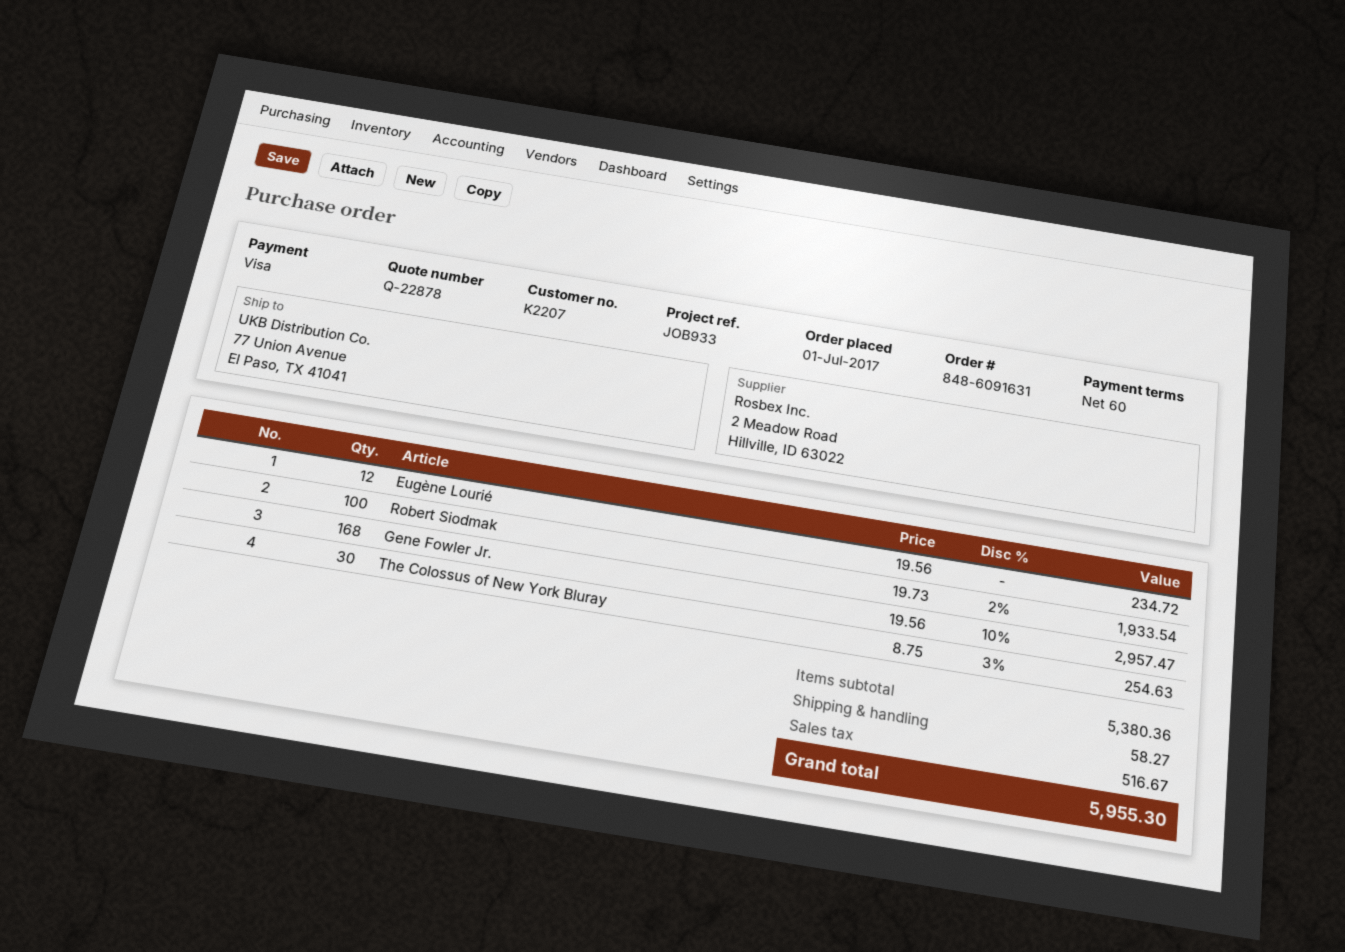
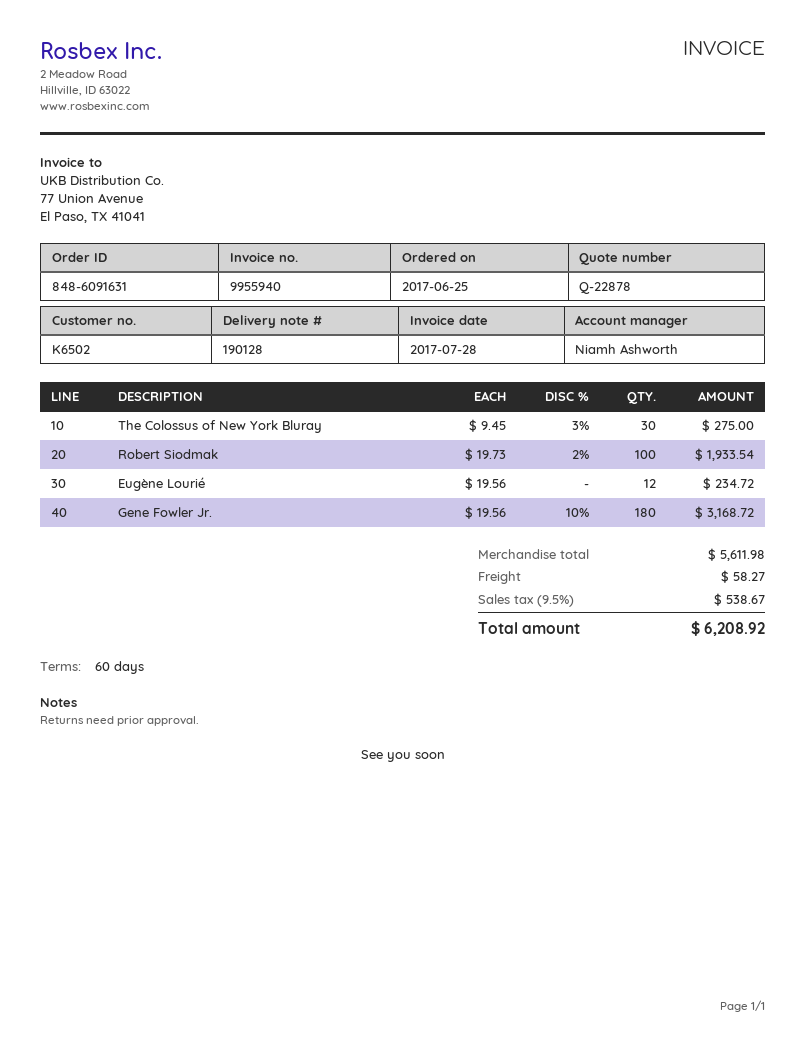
order date: 2017-07-01 -> 2017-06-25
customer number: K2207 -> K6502
Gene Fowler Jr.: 168 x 19.56 - 10% = 2957.47 -> 180 x 19.56 - 10% = 3168.72
The Colossus of New York Bluray: 30 x 8.75 - 3% = 254.63 -> 30 x 9.45 - 3% = 275.00
subtotal: 5380.36 -> 5611.98
tax: 516.67 -> 538.67
total: 5955.30 -> 6208.92

